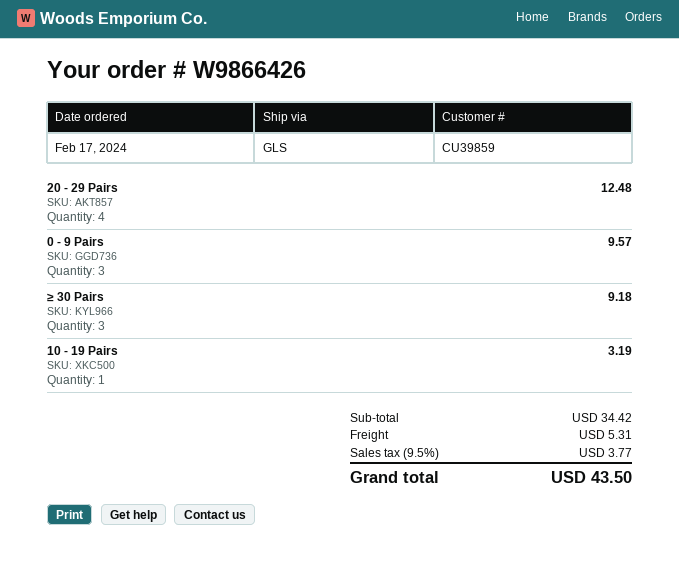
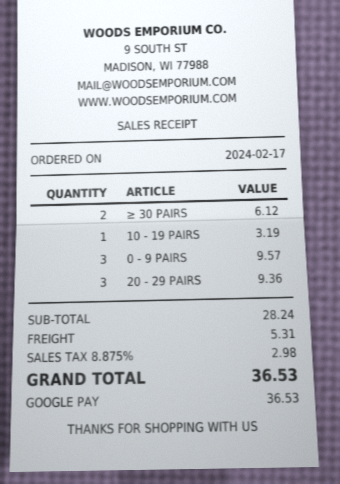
20 - 29 Pairs: 4 for 12.48 -> 3 for 9.36
≥ 30 Pairs: 3 for 9.18 -> 2 for 6.12
subtotal: 34.42 -> 28.24
tax: 9.5% = 3.77 -> 8.875% = 2.98
total: 43.50 -> 36.53

